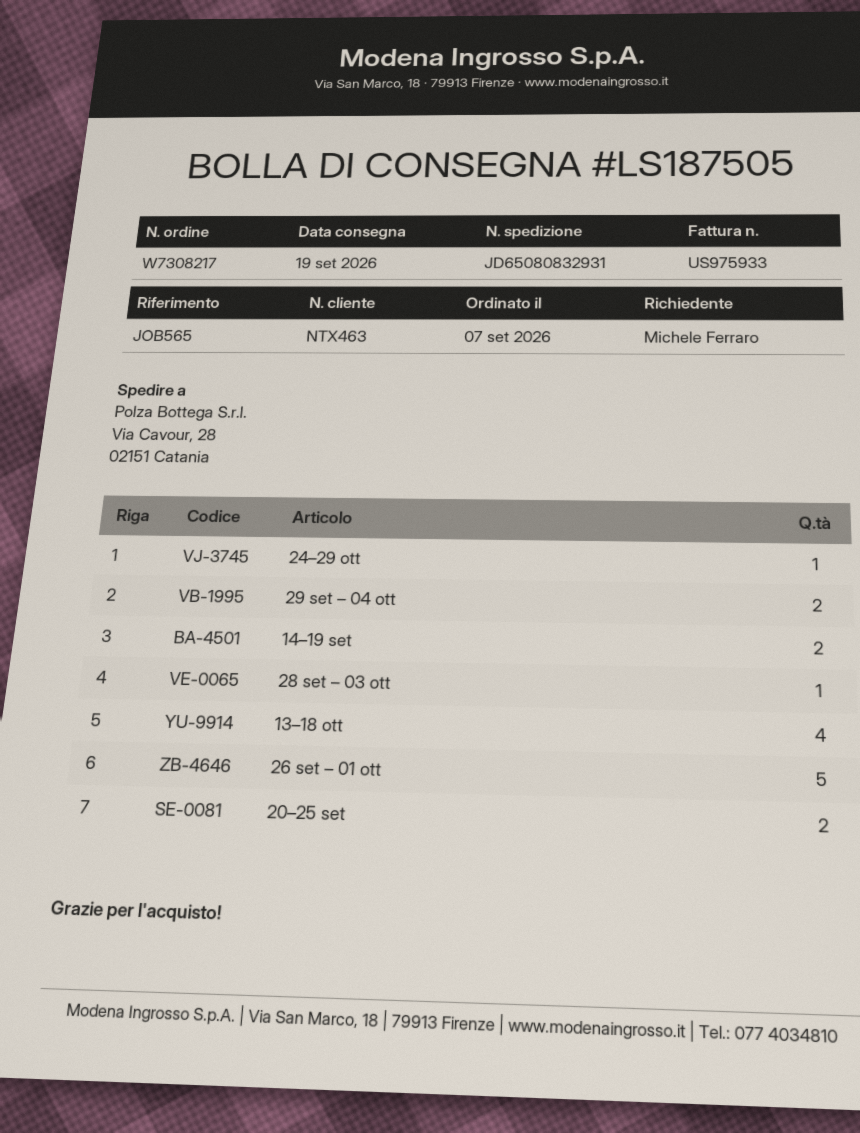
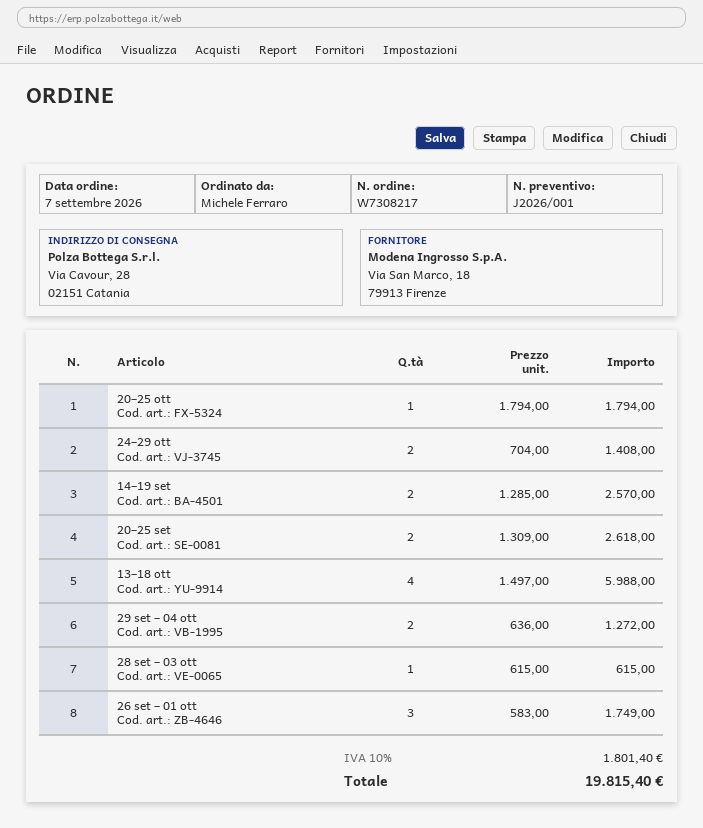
24–29 ott: 1 -> 2
26 set – 01 ott: 5 -> 3
20–25 ott: none -> 1

